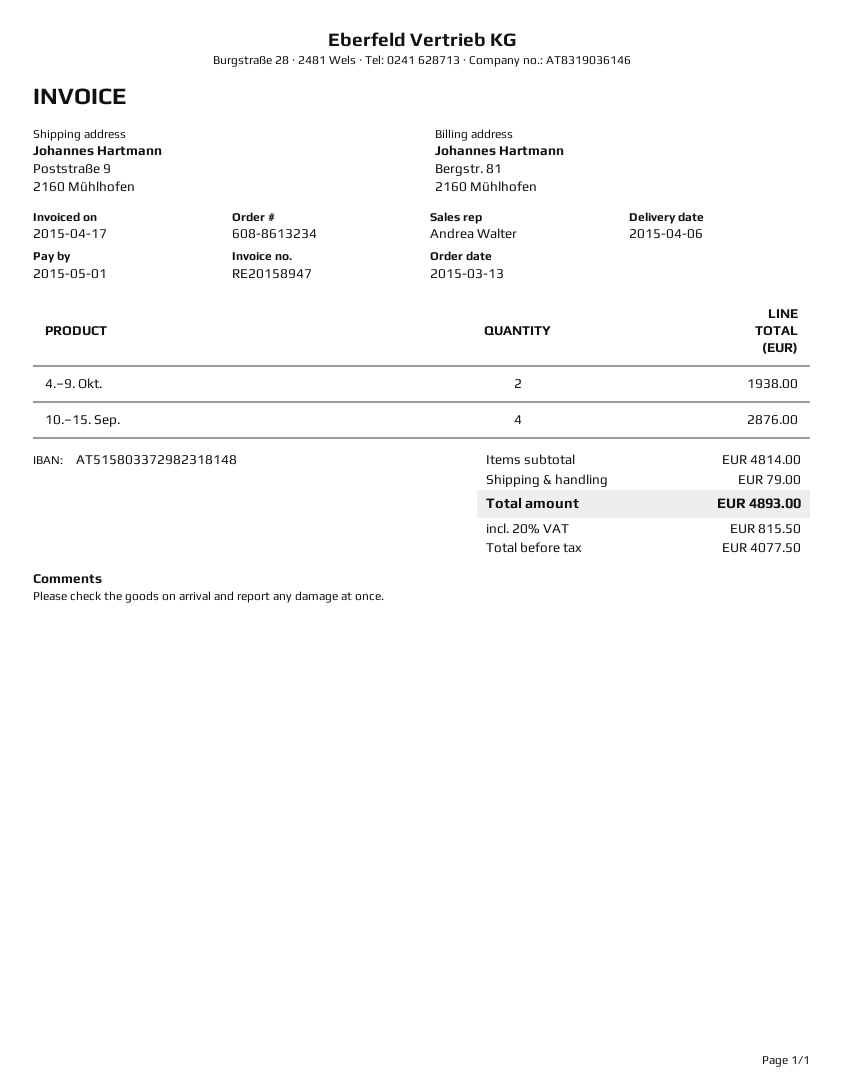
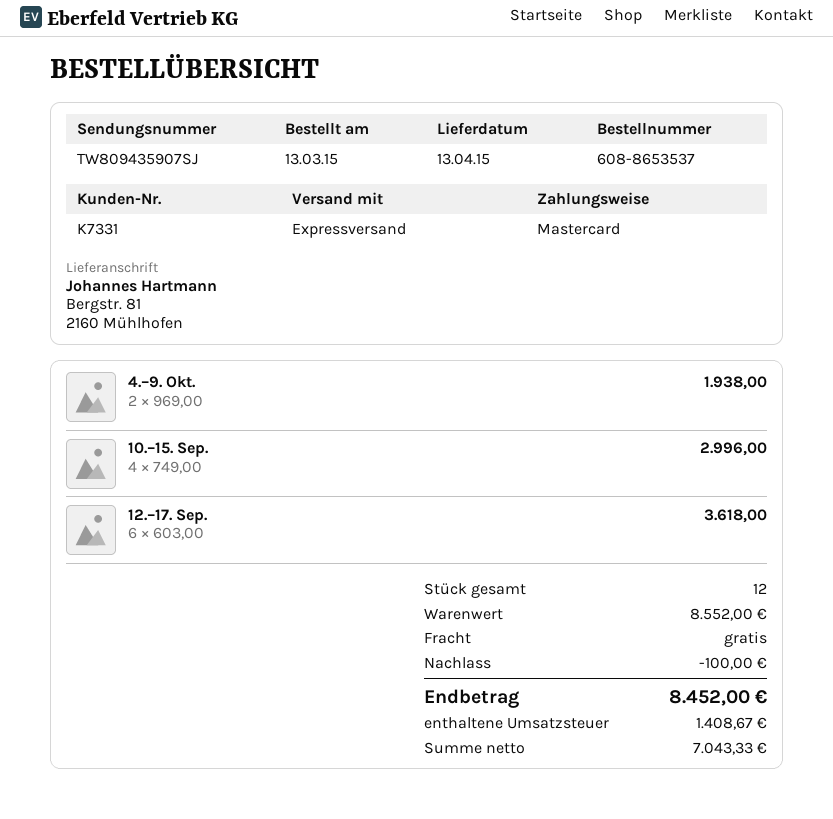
order number: 608-8613234 -> 608-8653537
delivery date: 2015-04-06 -> 2015-04-13
ship to: Poststraße 9, 2160 Mühlhofen -> Bergstr. 81, 2160 Mühlhofen
10.–15. Sep.: 4 for 2876.00 -> 4 for 2996.00
12.–17. Sep.: none -> 6 for 3618.00
subtotal: 4814.00 -> 8552.00
discount: none -> 100.00
shipping: 79.00 -> 0.00
net: 4077.50 -> 7043.33
tax: 815.50 -> 1408.67
total: 4893.00 -> 8452.00

